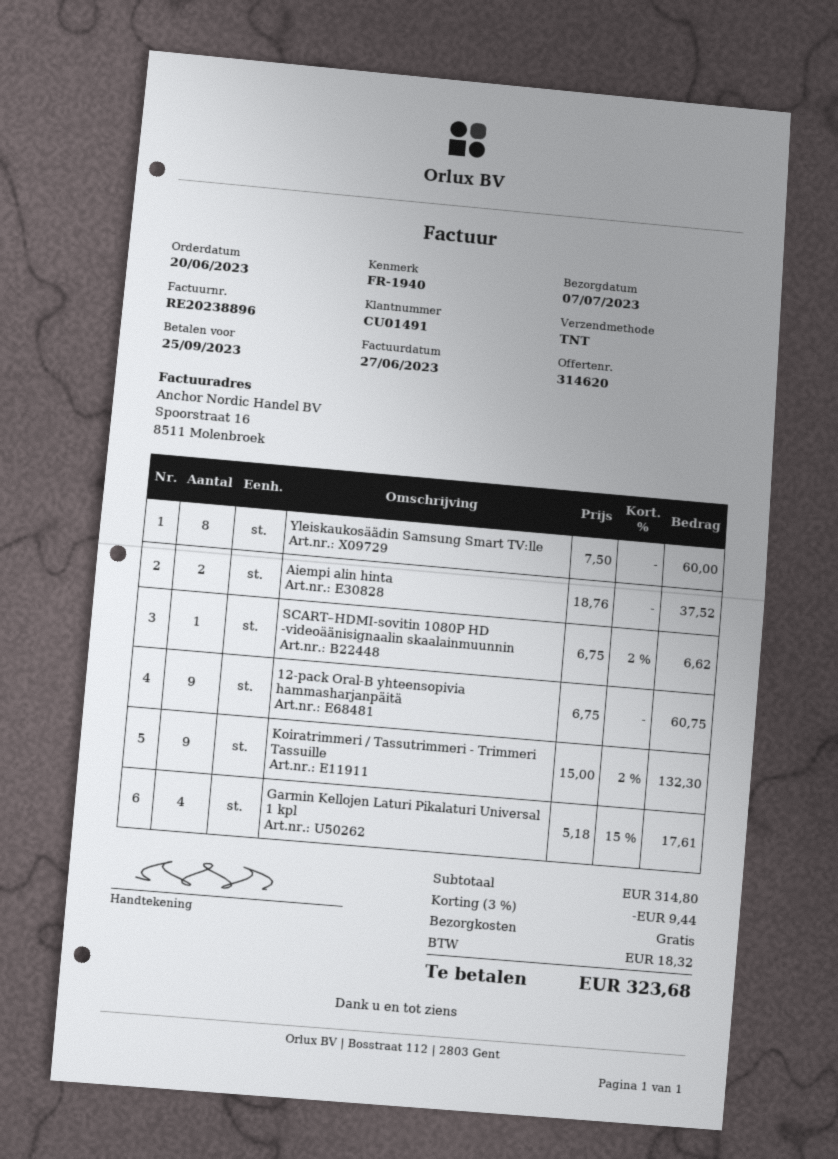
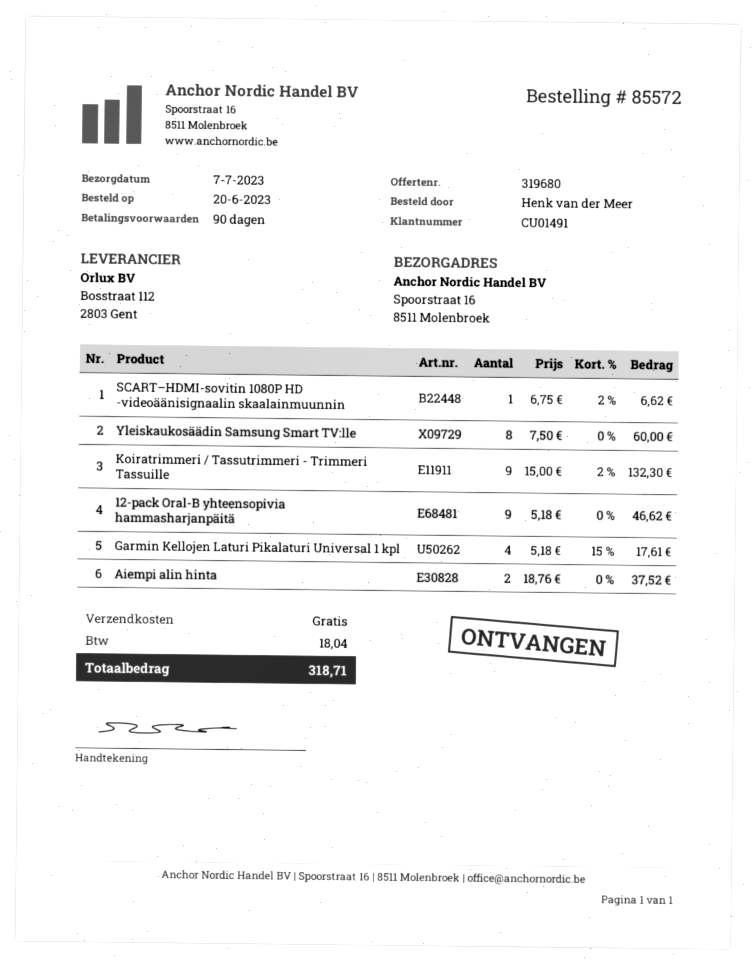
quote number: 314620 -> 319680
12-pack Oral-B yhteensopivia hammasharjanpäitä: 9 x 6.75 = 60.75 -> 9 x 5.18 = 46.62
discount: 3% = 9.44 -> none
tax: 18.32 -> 18.04
total: 323.68 -> 318.71

